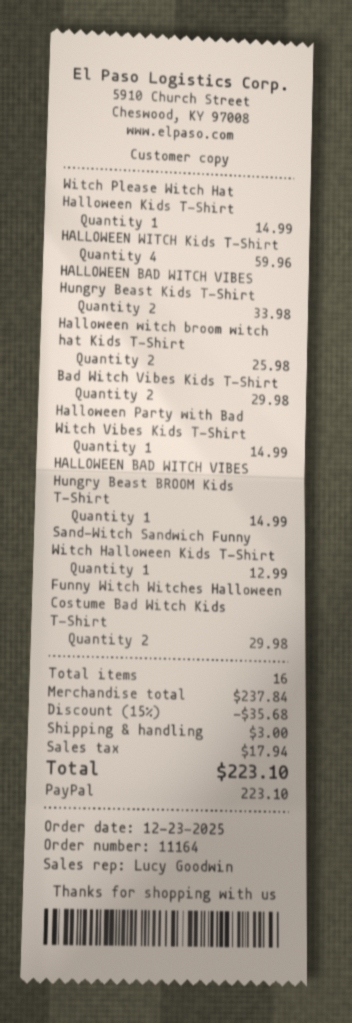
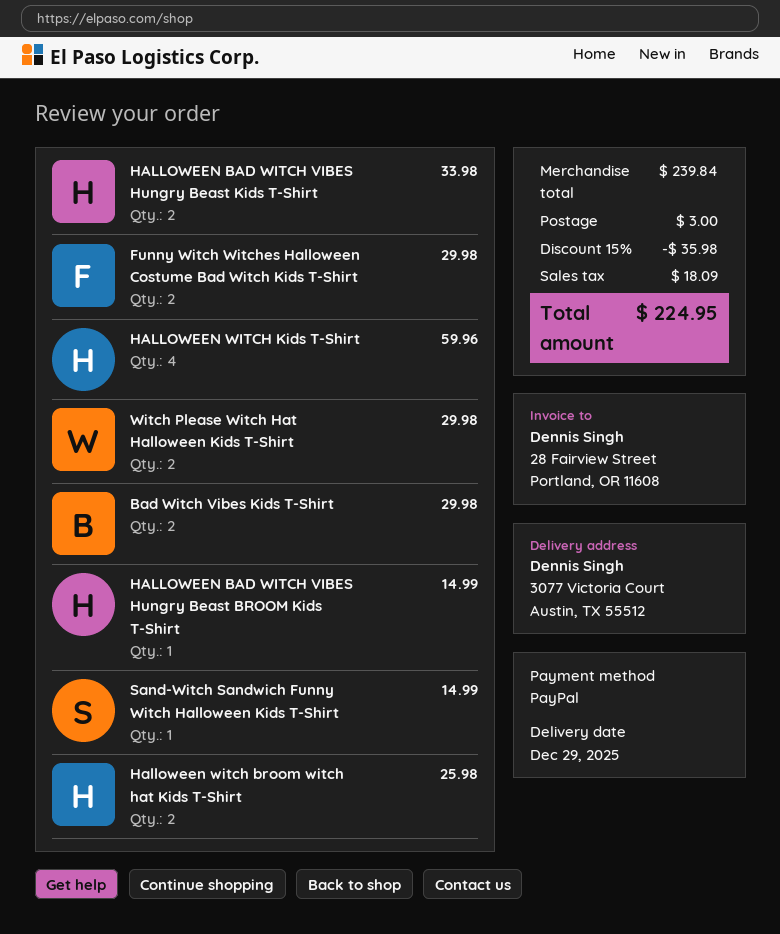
Witch Please Witch Hat Halloween Kids T-Shirt: 1 for 14.99 -> 2 for 29.98
Halloween Party with Bad Witch Vibes Kids T-Shirt: 1 for 14.99 -> none
Sand-Witch Sandwich Funny Witch Halloween Kids T-Shirt: 1 for 12.99 -> 1 for 14.99
subtotal: 237.84 -> 239.84
discount: 15% = 35.68 -> 15% = 35.98
tax: 17.94 -> 18.09
total: 223.10 -> 224.95

